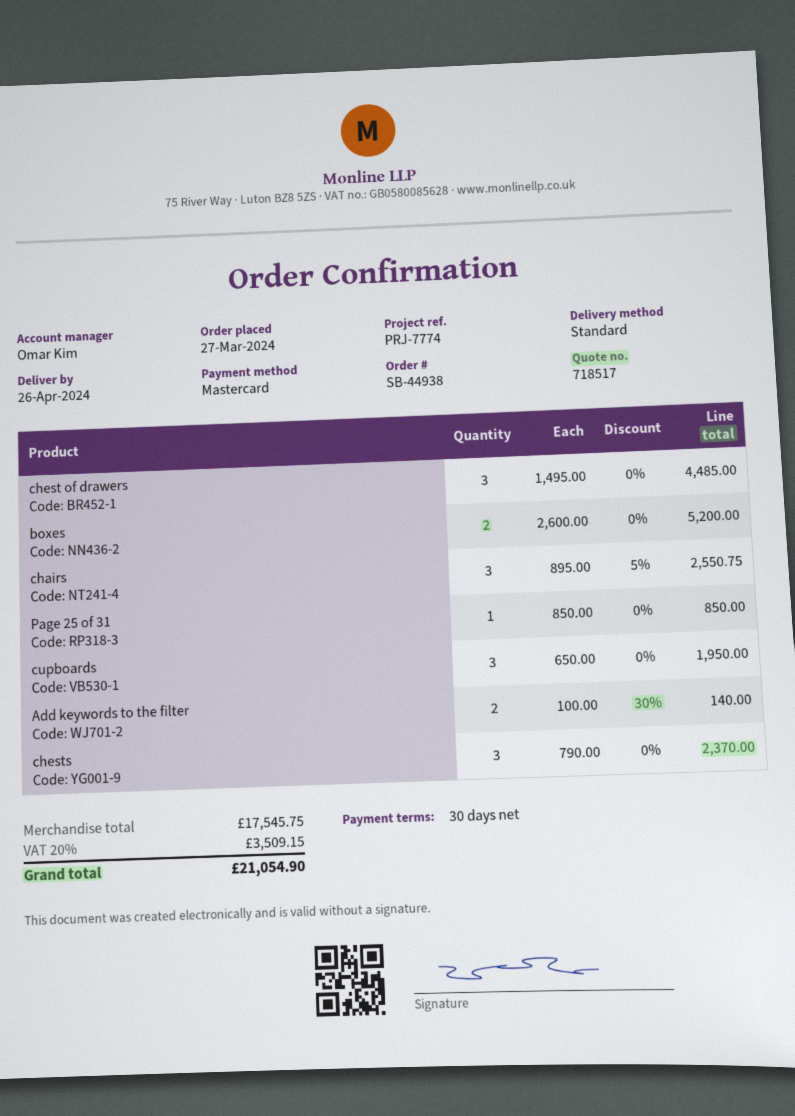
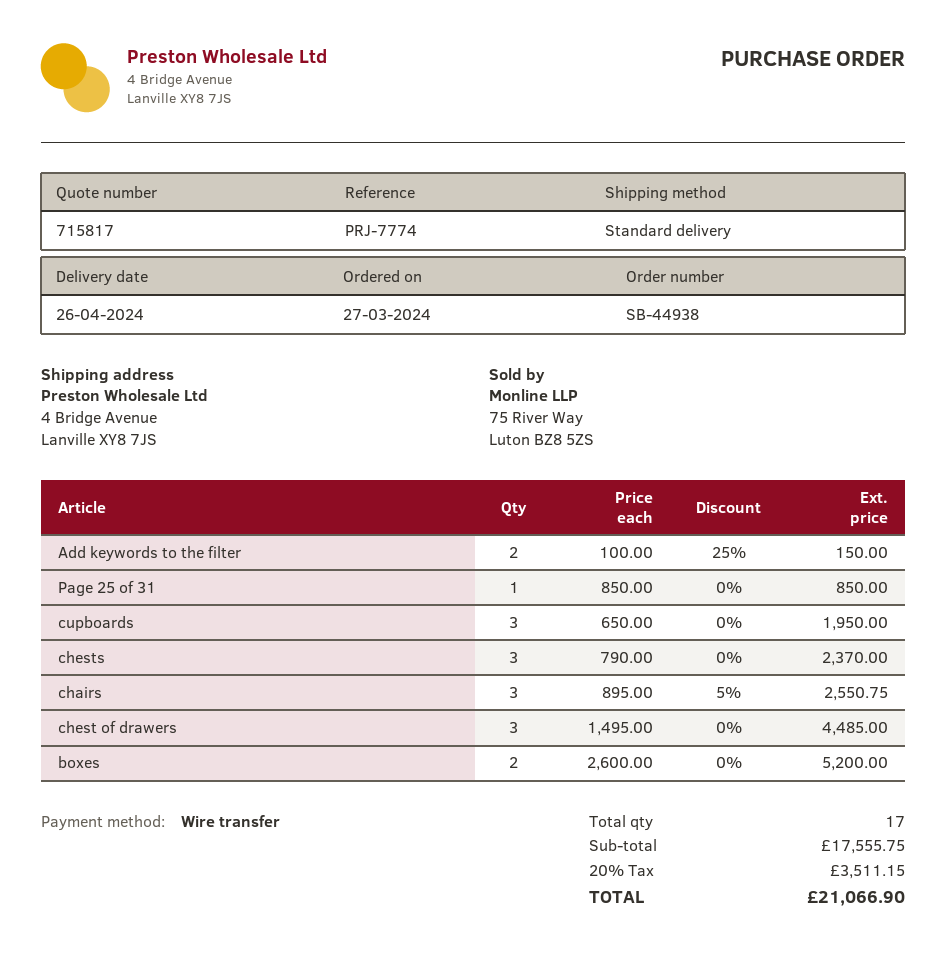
quote number: 718517 -> 715817
payment method: Mastercard -> bank transfer
Add keywords to the filter: 2 x 100.00 - 30% = 140.00 -> 2 x 100.00 - 25% = 150.00
subtotal: 17545.75 -> 17555.75
tax: 20% = 3509.15 -> 20% = 3511.15
total: 21054.90 -> 21066.90

